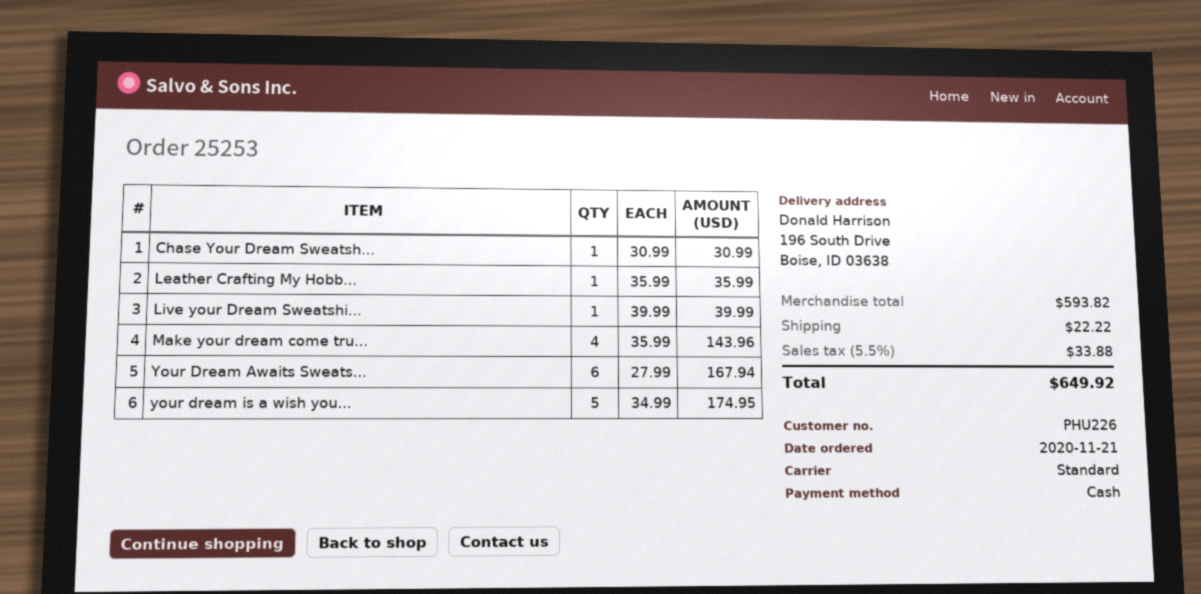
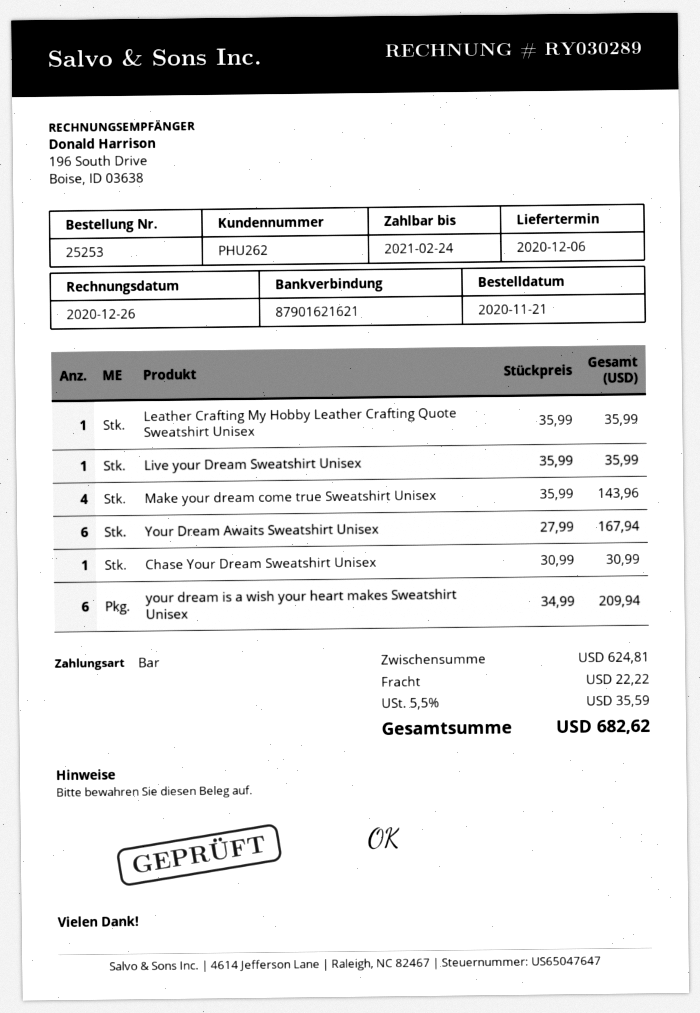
customer number: PHU226 -> PHU262
Live your Dream Sweatshi...: 1 x 39.99 = 39.99 -> 1 x 35.99 = 35.99
your dream is a wish you...: 5 x 34.99 = 174.95 -> 6 x 34.99 = 209.94
subtotal: 593.82 -> 624.81
tax: 5.5% = 33.88 -> 5.5% = 35.59
total: 649.92 -> 682.62

